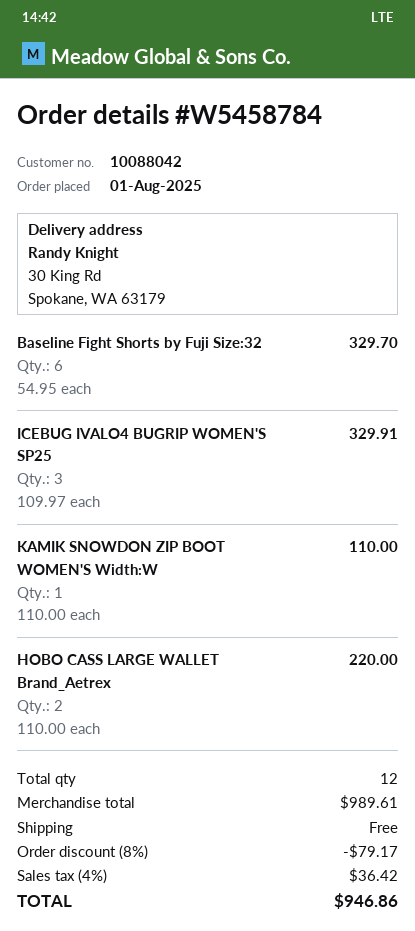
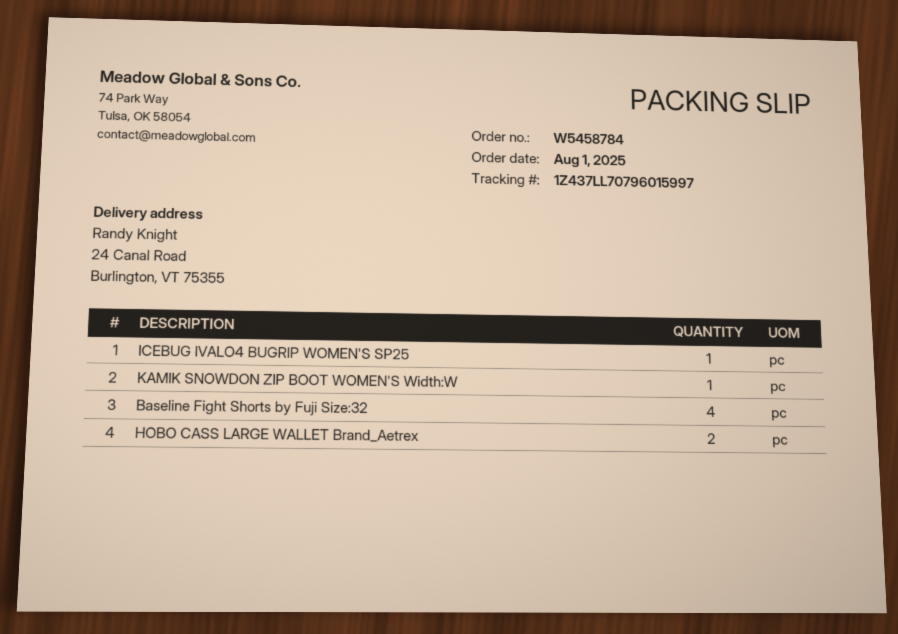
ship to: 30 King Rd, Spokane, WA 63179 -> 24 Canal Road, Burlington, VT 75355
Baseline Fight Shorts by Fuji Size:32: 6 -> 4
ICEBUG IVALO4 BUGRIP WOMEN'S SP25: 3 -> 1

